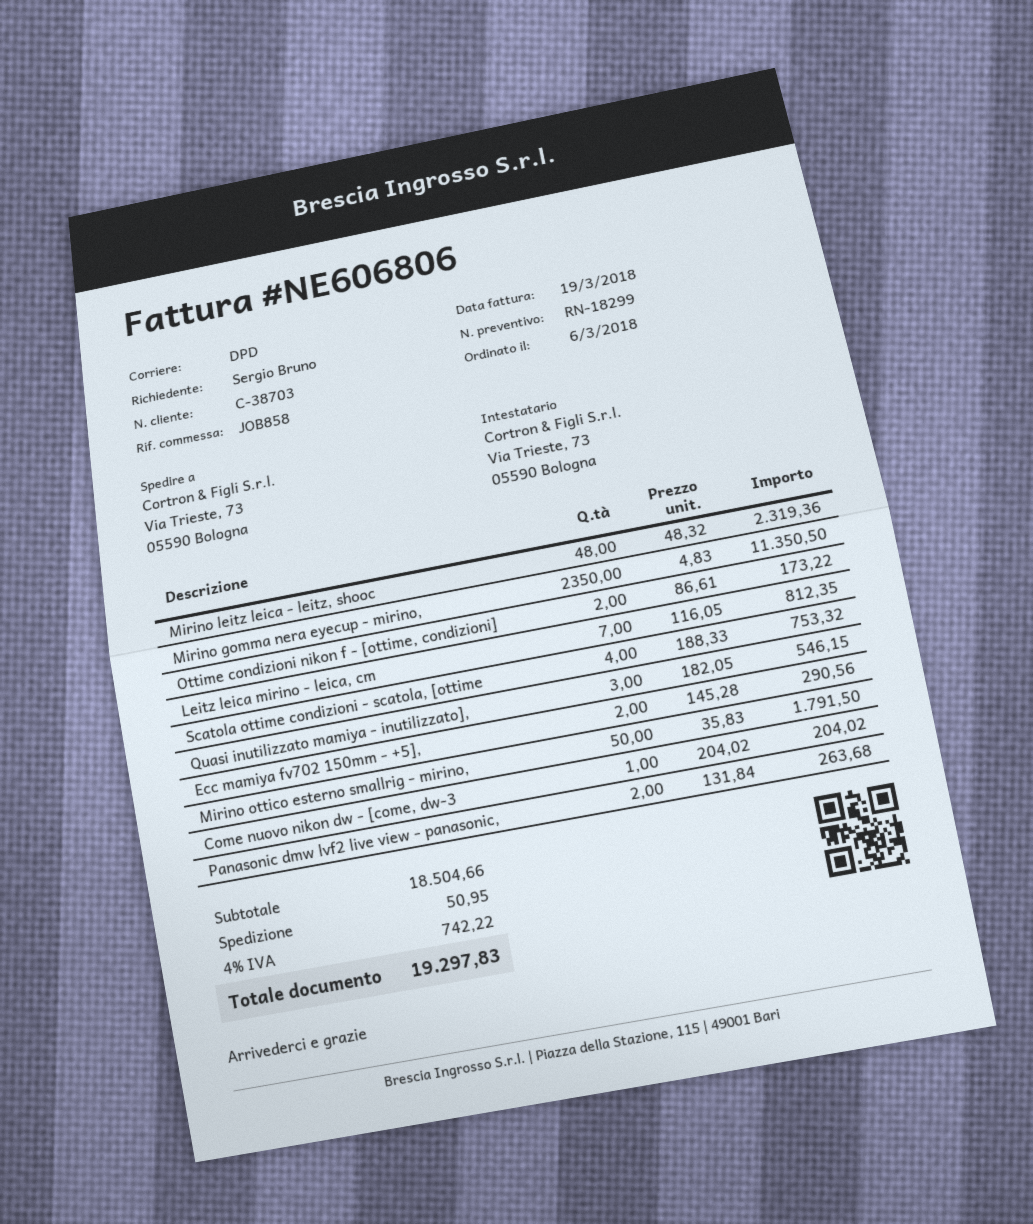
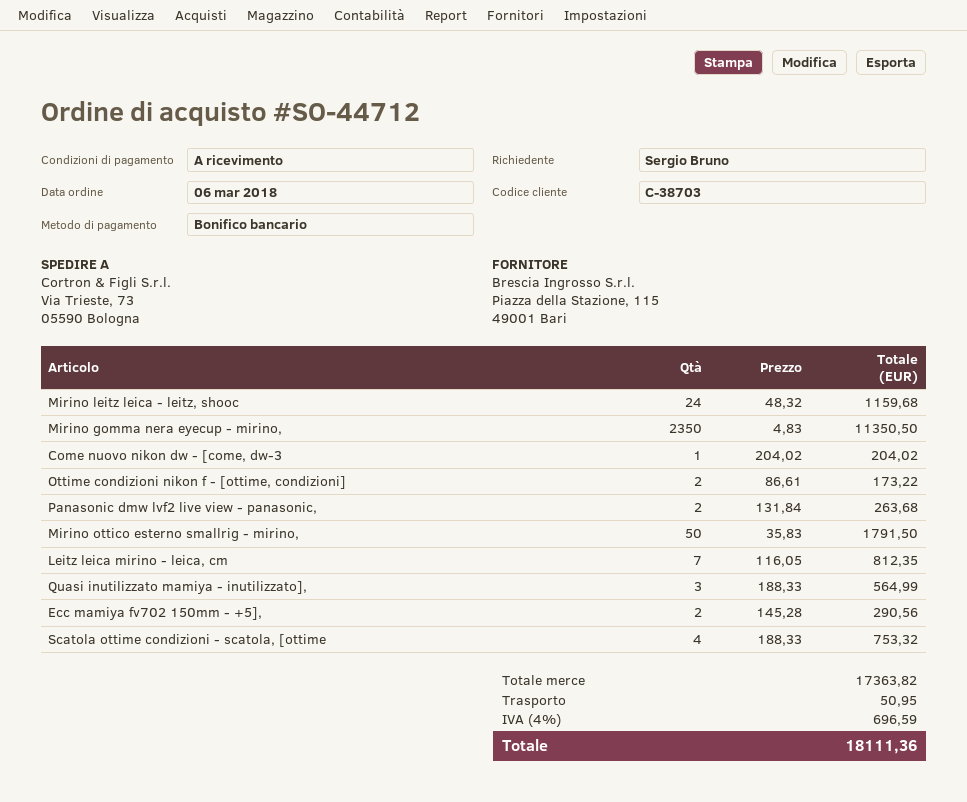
Mirino leitz leica - leitz, shooc: 48 x 48.32 = 2319.36 -> 24 x 48.32 = 1159.68
Quasi inutilizzato mamiya - inutilizzato],: 3 x 182.05 = 546.15 -> 3 x 188.33 = 564.99
subtotal: 18504.66 -> 17363.82
tax: 4% = 742.22 -> 4% = 696.59
total: 19297.83 -> 18111.36

